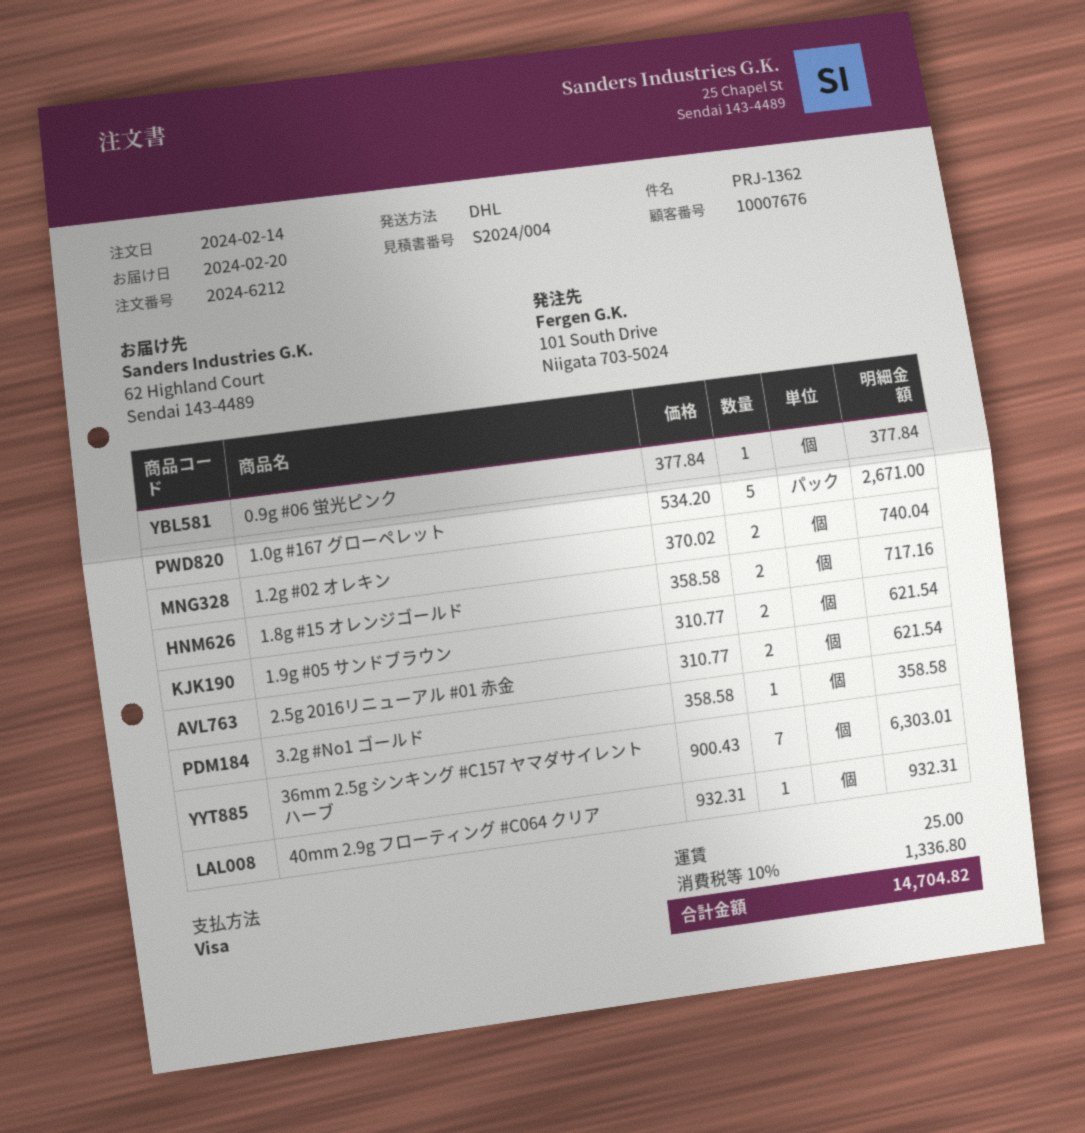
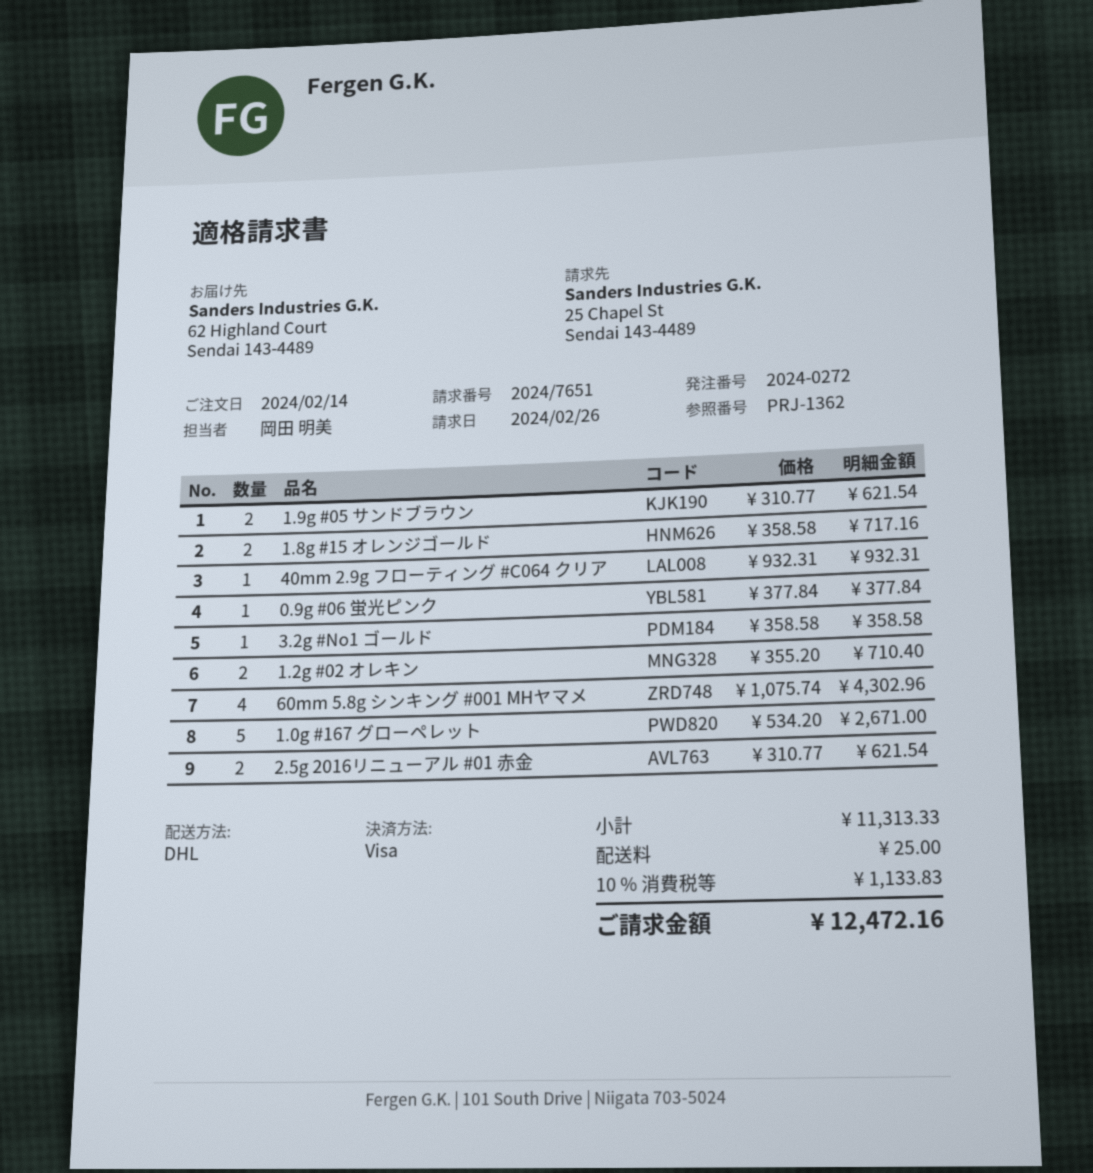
order number: 2024-6212 -> 2024-0272
1.2g #02 オレキン: 2 x 370.02 = 740.04 -> 2 x 355.20 = 710.40
36mm 2.5g シンキング #C157 ヤマダサイレントハーブ: 7 x 900.43 = 6303.01 -> none
60mm 5.8g シンキング #001 MHヤマメ: none -> 4 x 1075.74 = 4302.96
tax: 10% = 1336.80 -> 10% = 1133.83
total: 14704.82 -> 12472.16

